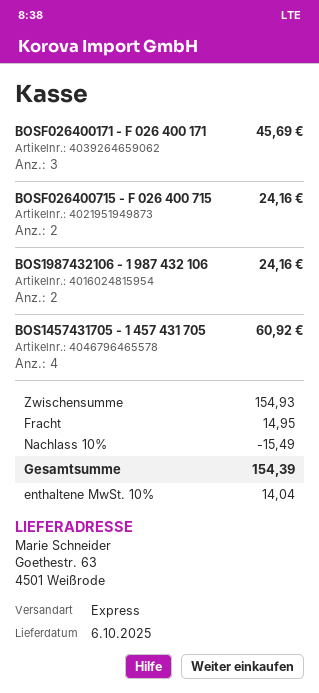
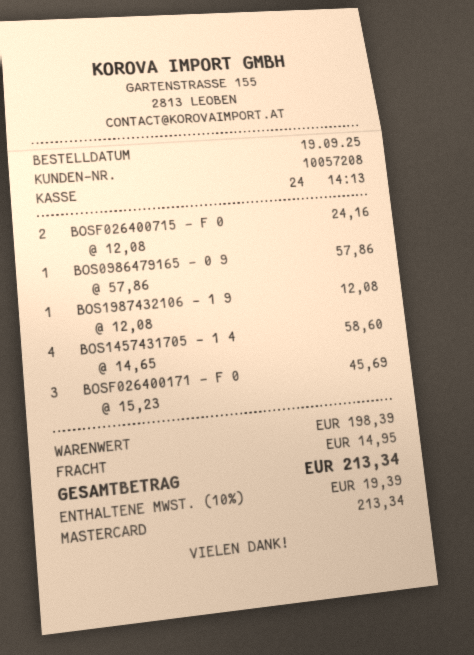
BOS1987432106 - 1 987 432 106: 2 for 24.16 -> 1 for 12.08
BOS1457431705 - 1 457 431 705: 4 for 60.92 -> 4 for 58.60
BOS0986479165 - 0 9: none -> 1 for 57.86
subtotal: 154.93 -> 198.39
discount: 10% = 15.49 -> none
tax: 10% = 14.04 -> 10% = 19.39
total: 154.39 -> 213.34

